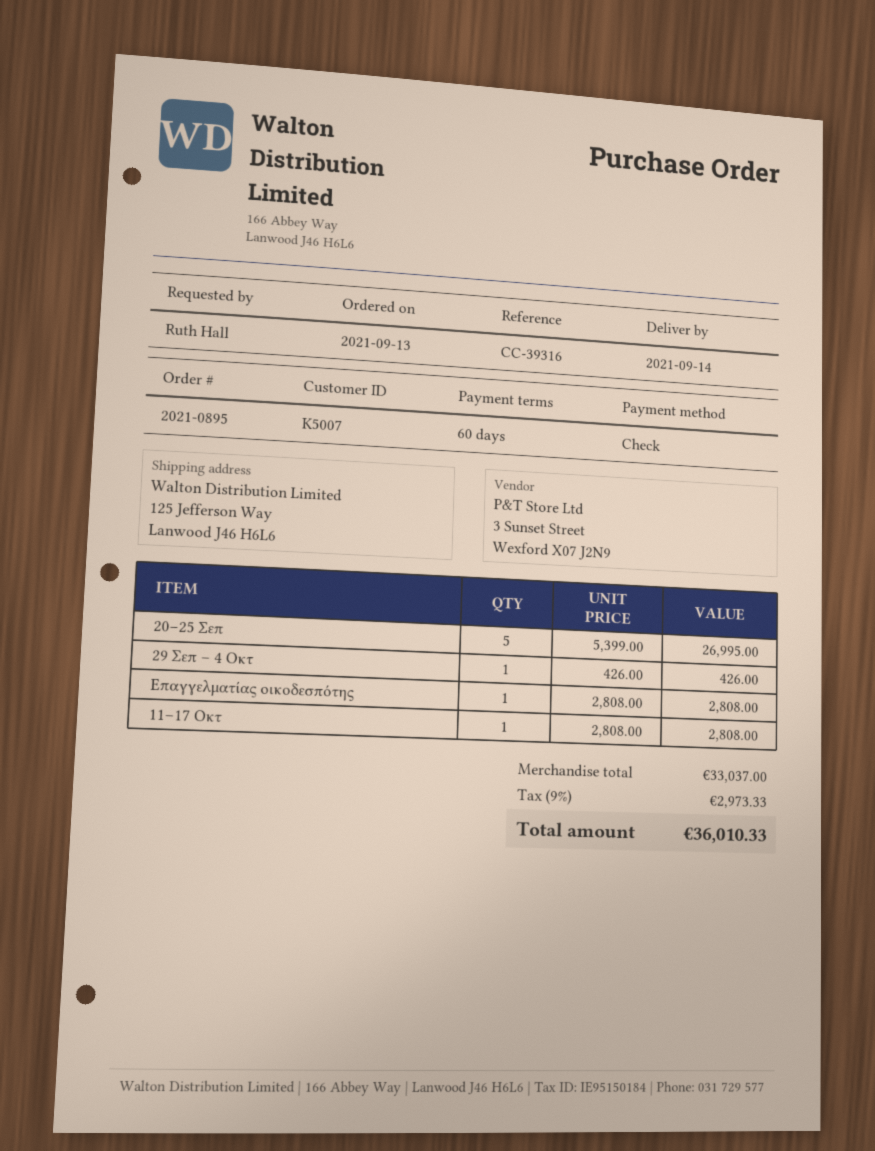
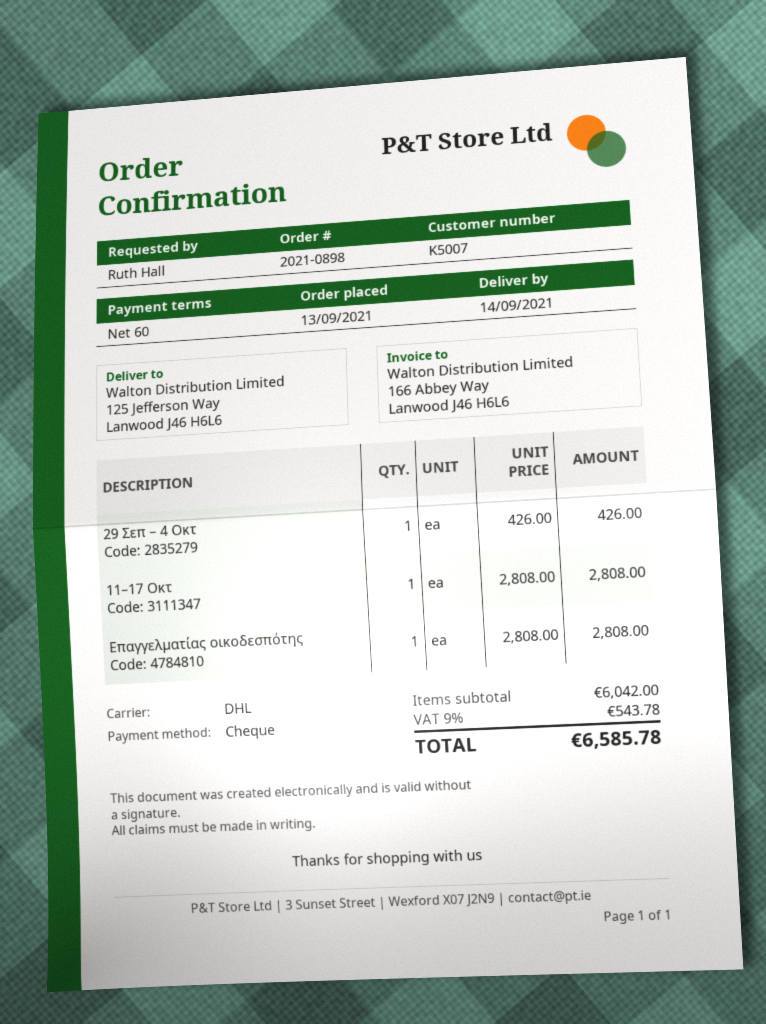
order number: 2021-0895 -> 2021-0898
20–25 Σεπ: 5 x 5399.00 = 26995.00 -> none
subtotal: 33037.00 -> 6042.00
tax: 9% = 2973.33 -> 9% = 543.78
total: 36010.33 -> 6585.78

